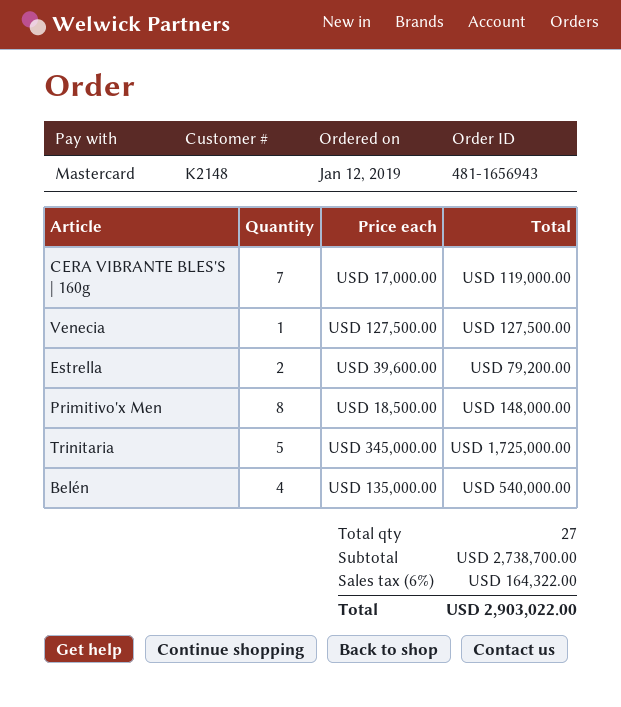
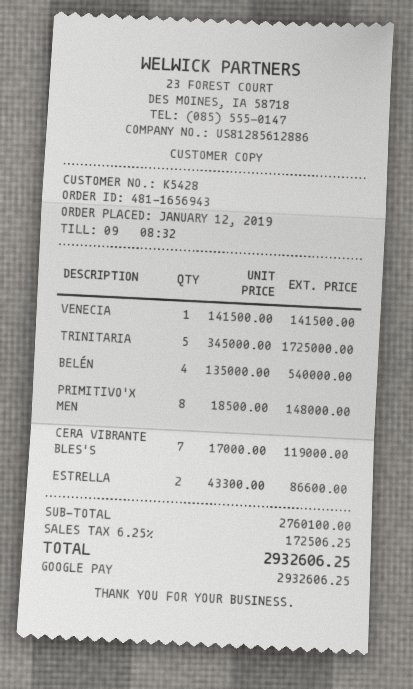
customer number: K2148 -> K5428
payment method: Mastercard -> Google Pay
Venecia: 1 x 127500.00 = 127500.00 -> 1 x 141500.00 = 141500.00
Estrella: 2 x 39600.00 = 79200.00 -> 2 x 43300.00 = 86600.00
subtotal: 2738700.00 -> 2760100.00
tax: 6% = 164322.00 -> 6.25% = 172506.25
total: 2903022.00 -> 2932606.25

